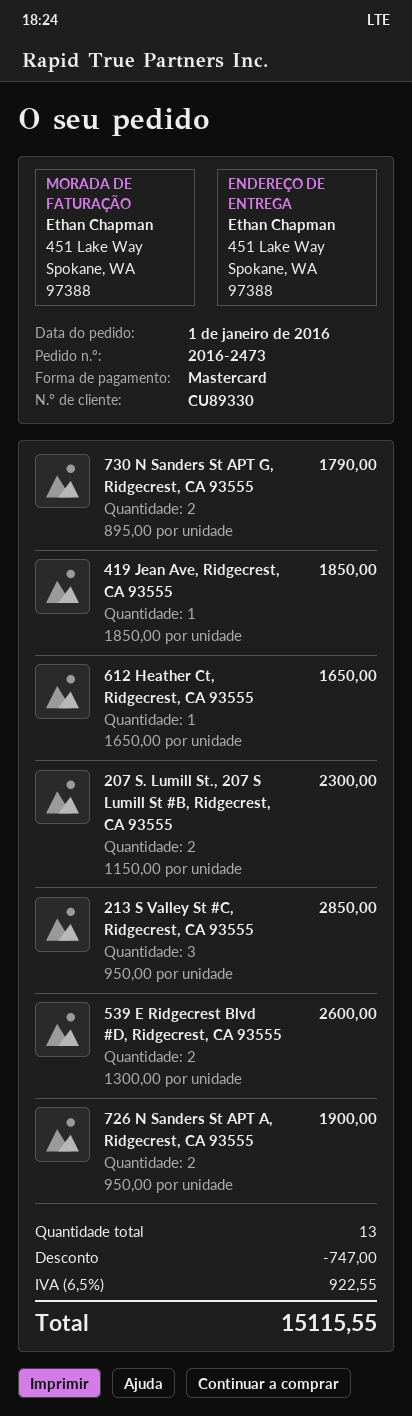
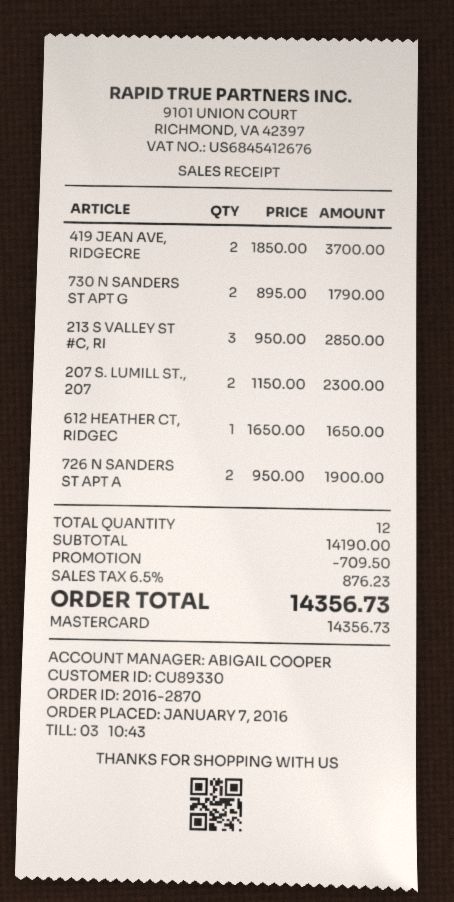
order number: 2016-2473 -> 2016-2870
order date: 2016-01-01 -> 2016-01-07
419 Jean Ave, Ridgecrest, CA 93555: 1 x 1850.00 = 1850.00 -> 2 x 1850.00 = 3700.00
539 E Ridgecrest Blvd #D, Ridgecrest, CA 93555: 2 x 1300.00 = 2600.00 -> none
total quantity: 13 -> 12
discount: 747.00 -> 709.50
tax: 6.5% = 922.55 -> 6.5% = 876.23
total: 15115.55 -> 14356.73

